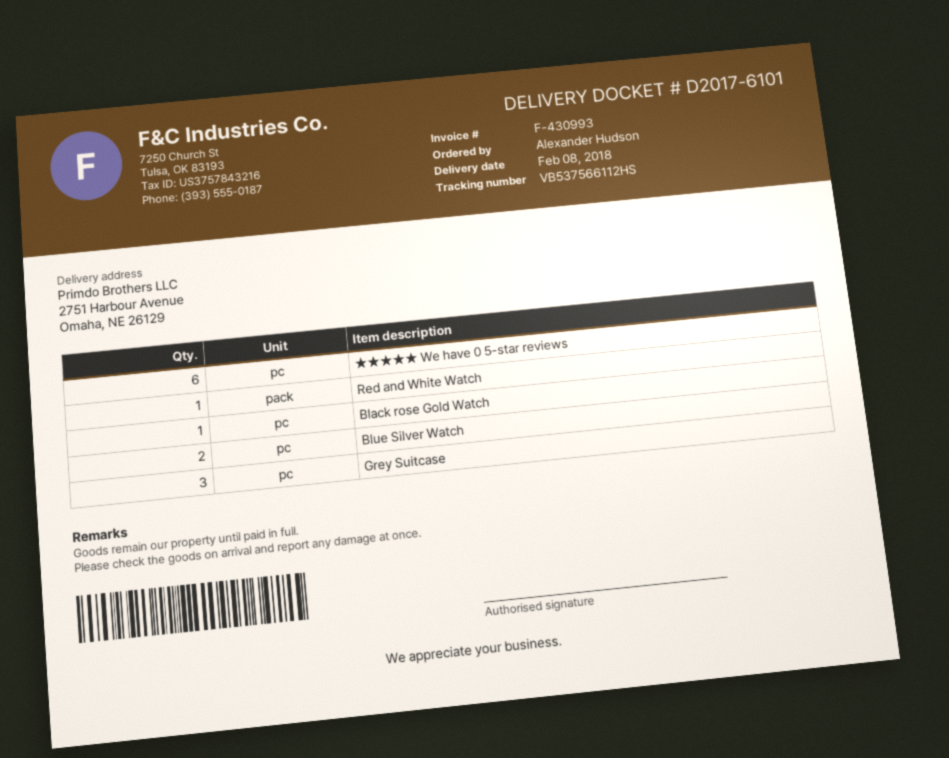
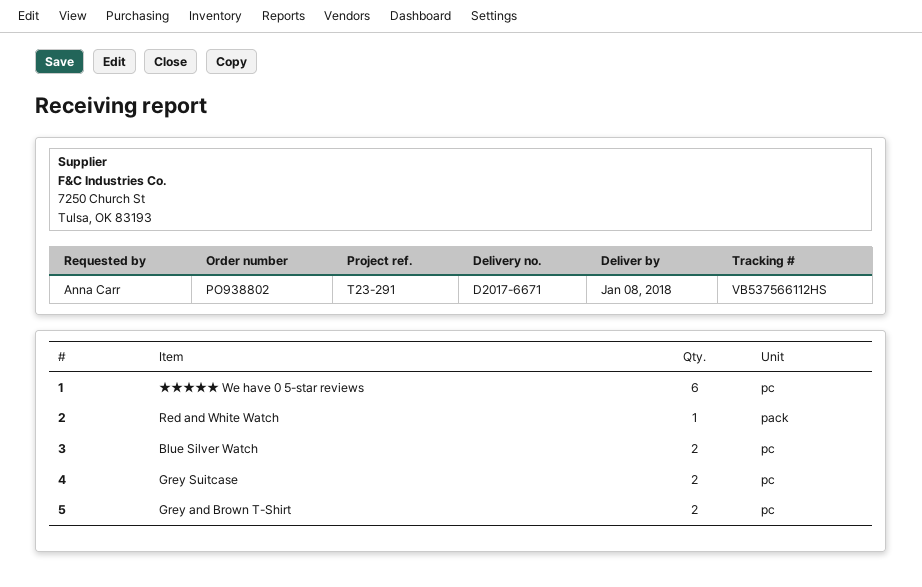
delivery note number: D2017-6101 -> D2017-6671
delivery date: 2018-02-08 -> 2018-01-08
ordered by: Alexander Hudson -> Anna Carr
Black rose Gold Watch: 1 -> none
Grey Suitcase: 3 -> 2
Grey and Brown T-Shirt: none -> 2

